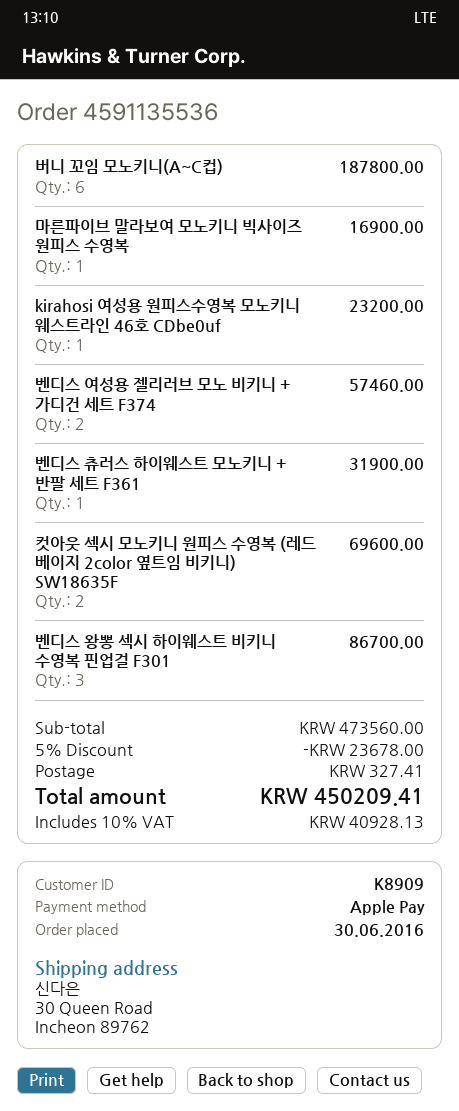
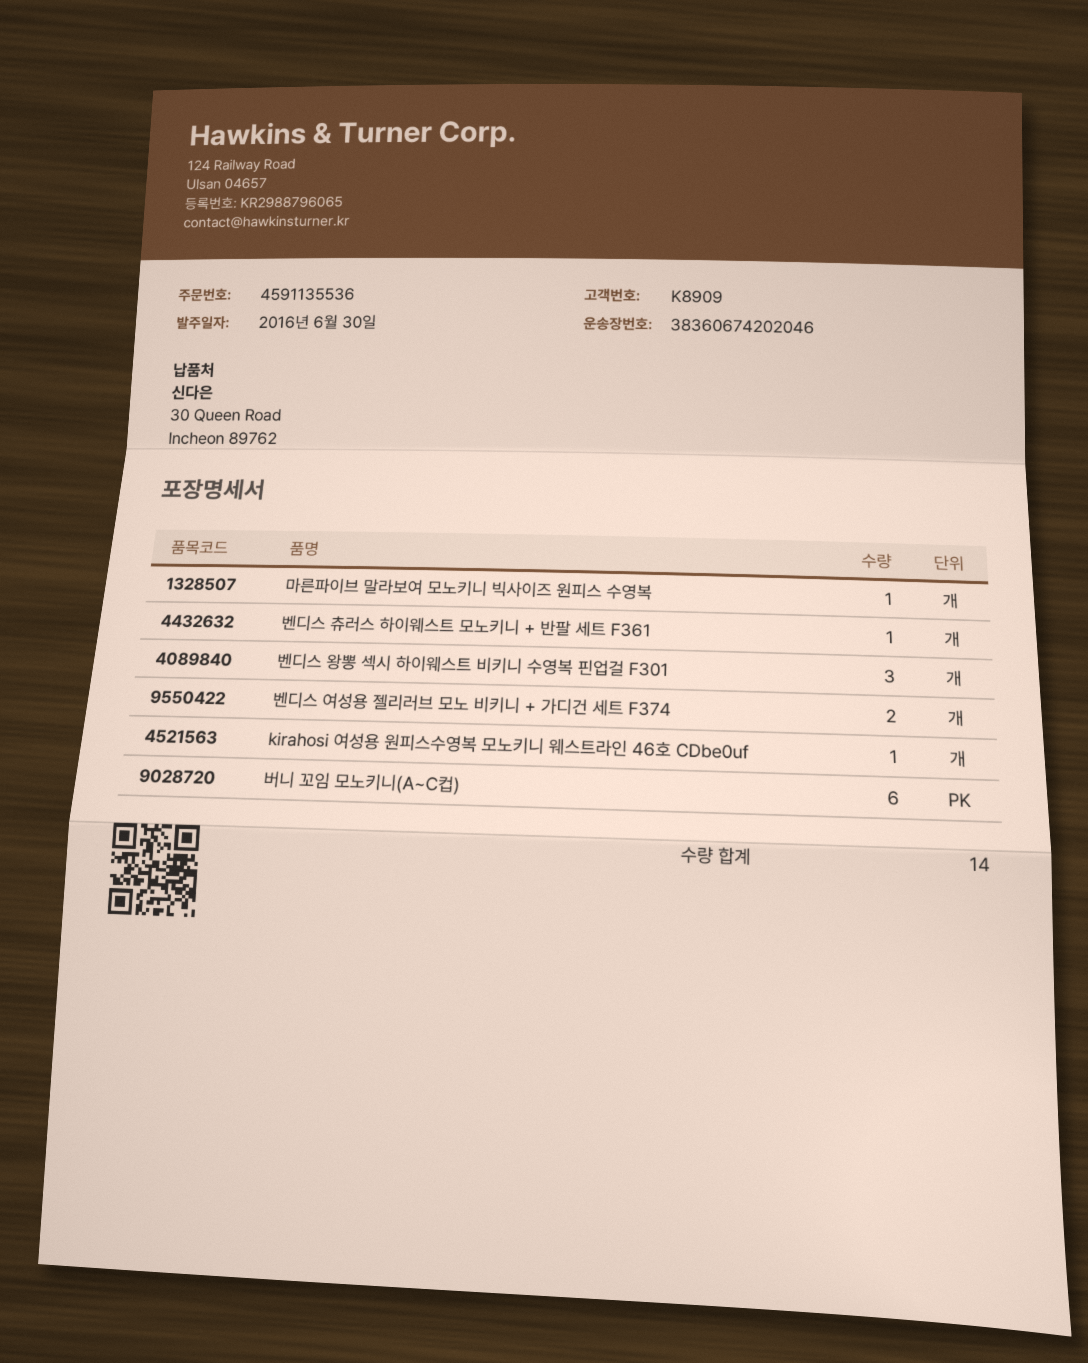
컷아웃 섹시 모노키니 원피스 수영복 (레드 베이지 2color 옆트임 비키니) SW18635F: 2 -> none

